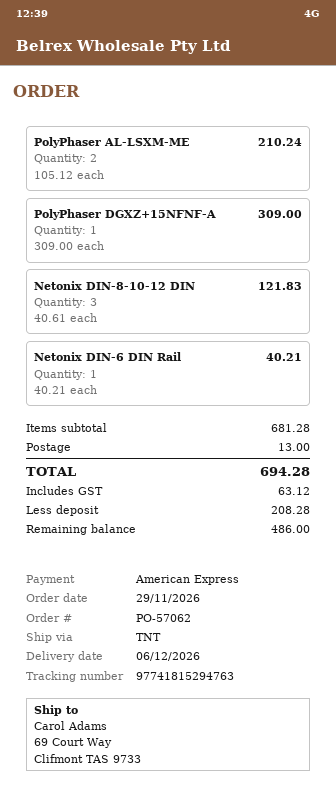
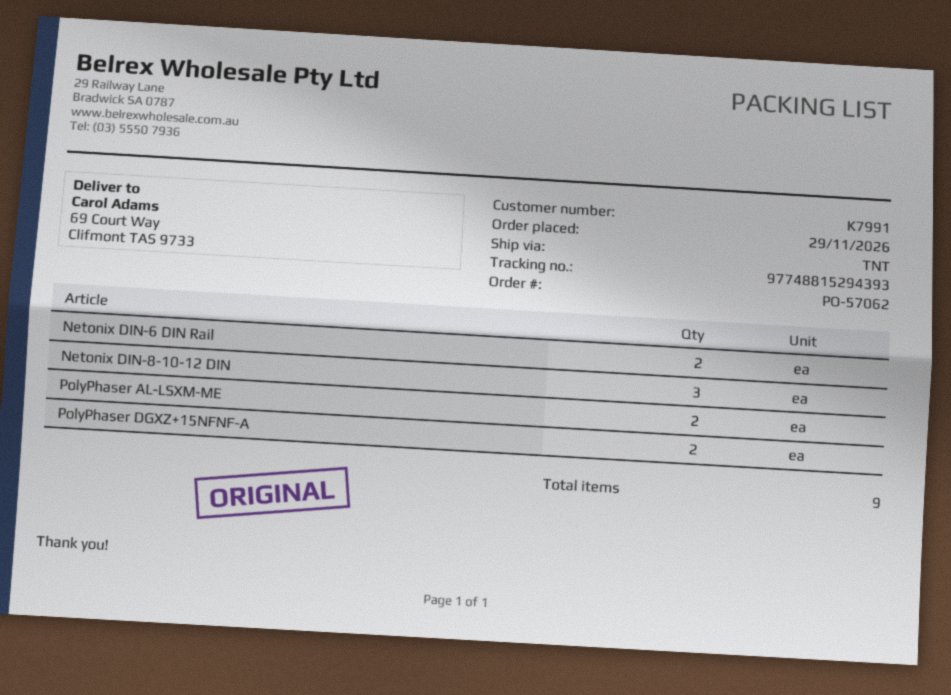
tracking number: 97741815294763 -> 97748815294393
PolyPhaser DGXZ+15NFNF-A: 1 -> 2
Netonix DIN-6 DIN Rail: 1 -> 2

